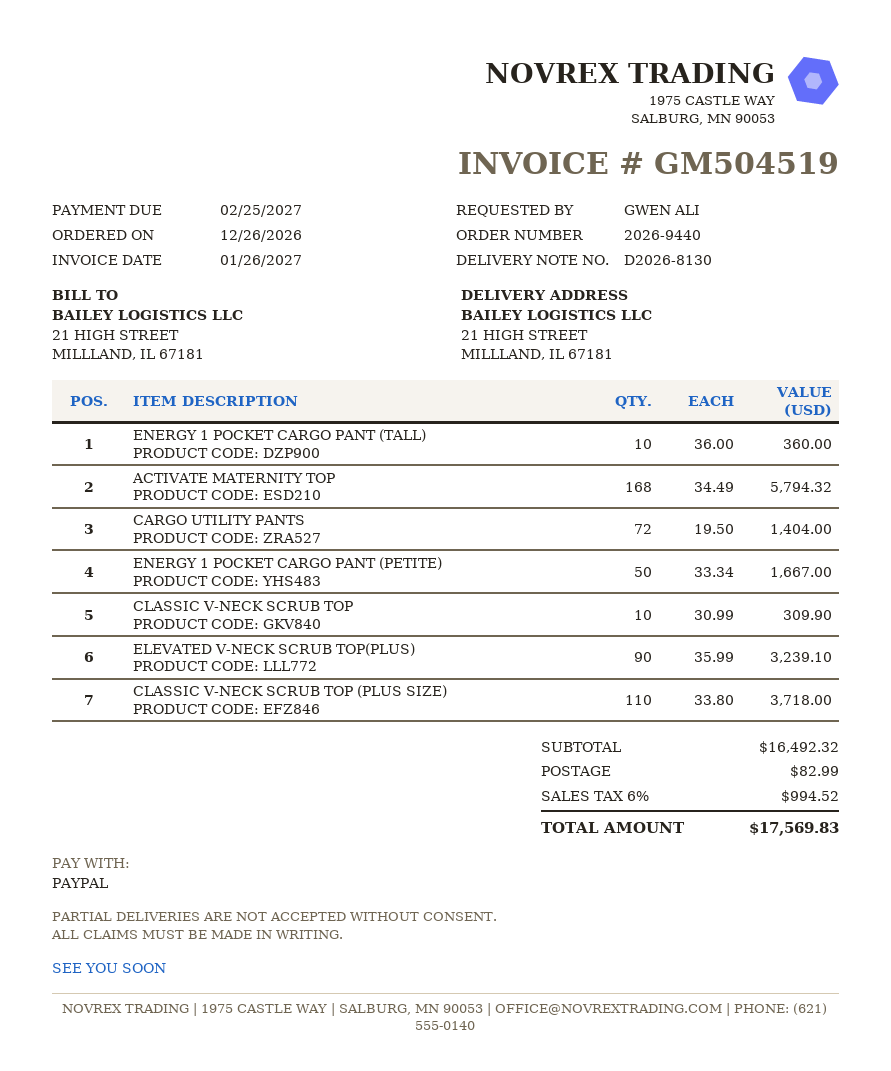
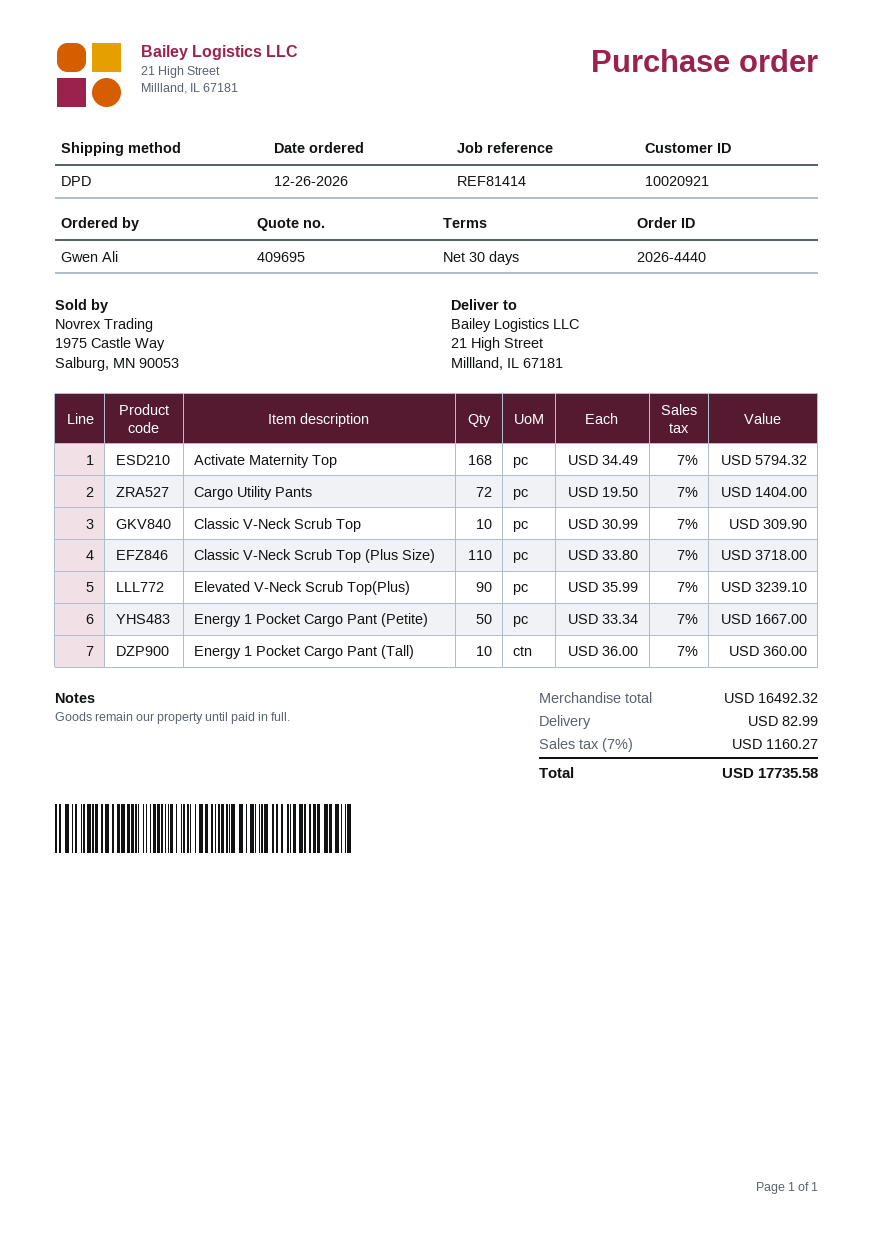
order number: 2026-9440 -> 2026-4440
tax: 6% = 994.52 -> 7% = 1160.27
total: 17569.83 -> 17735.58

